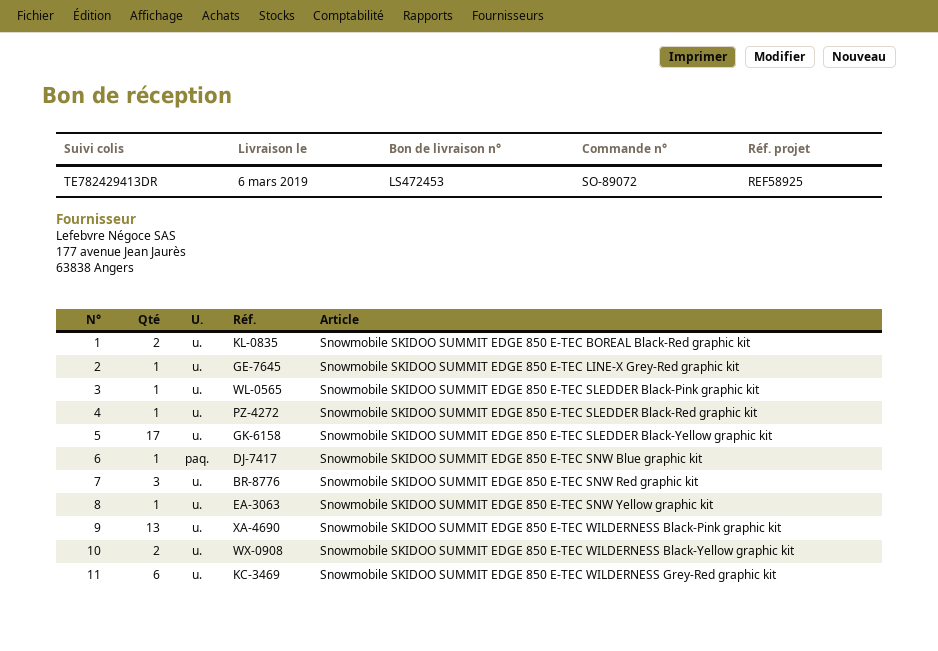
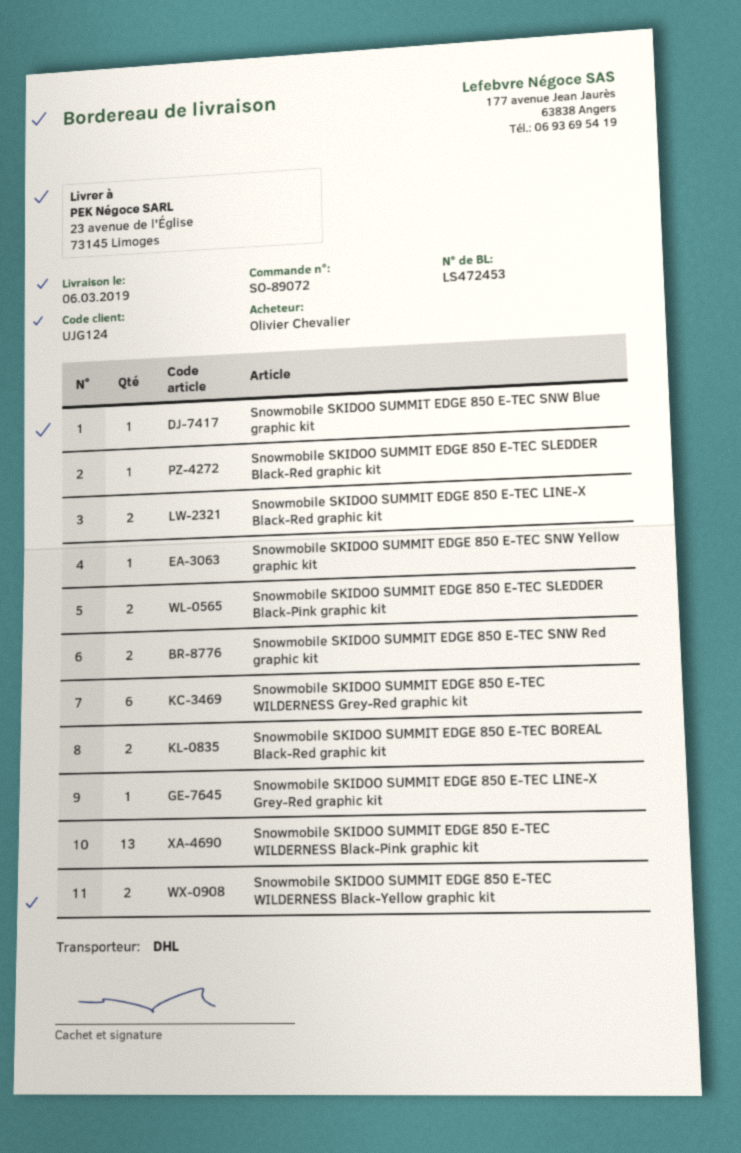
Snowmobile SKIDOO SUMMIT EDGE 850 E-TEC SLEDDER Black-Pink graphic kit: 1 -> 2
Snowmobile SKIDOO SUMMIT EDGE 850 E-TEC SLEDDER Black-Yellow graphic kit: 17 -> none
Snowmobile SKIDOO SUMMIT EDGE 850 E-TEC SNW Red graphic kit: 3 -> 2
Snowmobile SKIDOO SUMMIT EDGE 850 E-TEC LINE-X Black-Red graphic kit: none -> 2

